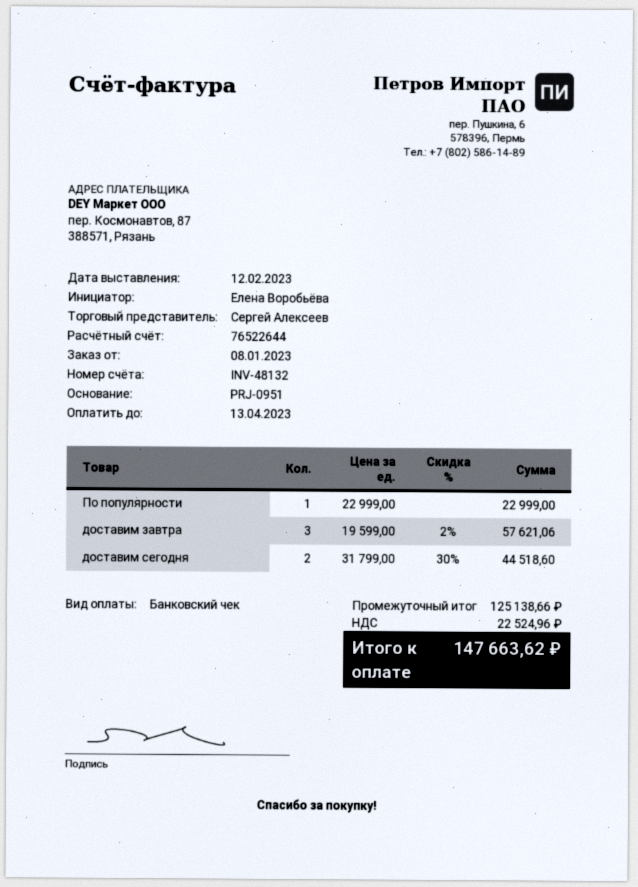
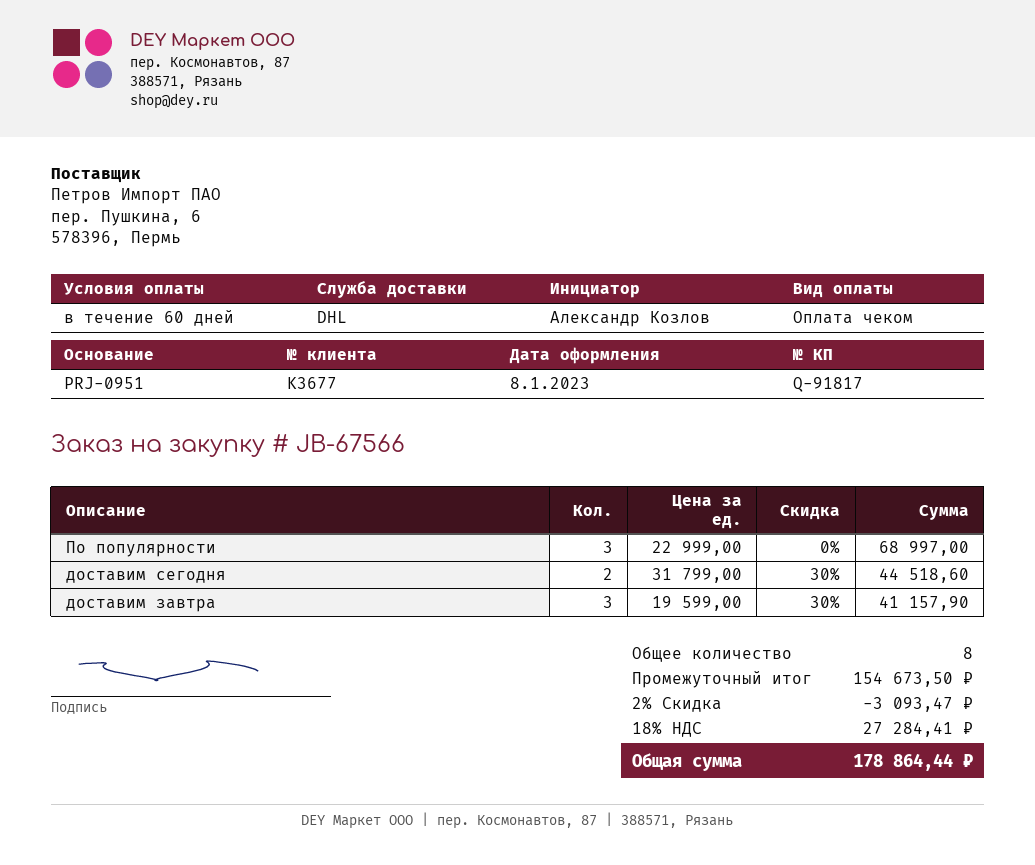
ordered by: Елена Воробьёва -> Александр Козлов
По популярности: 1 x 22999.00 = 22999.00 -> 3 x 22999.00 = 68997.00
доставим завтра: 3 x 19599.00 - 2% = 57621.06 -> 3 x 19599.00 - 30% = 41157.90
subtotal: 125138.66 -> 154673.50
discount: none -> 2% = 3093.47
tax: 22524.96 -> 27284.41
total: 147663.62 -> 178864.44

